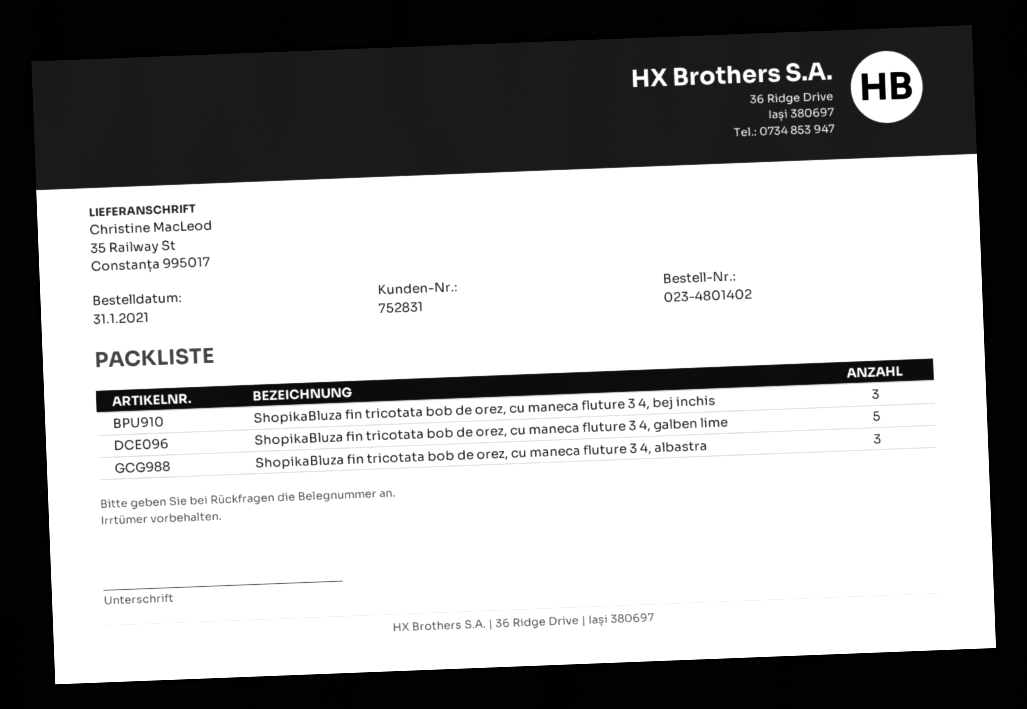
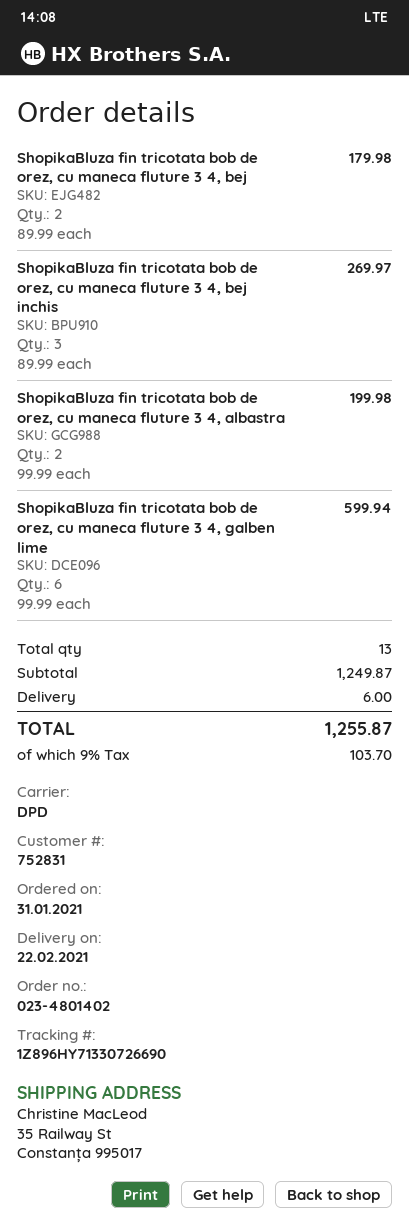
ShopikaBluza fin tricotata bob de orez, cu maneca fluture 3 4, galben lime: 5 -> 6
ShopikaBluza fin tricotata bob de orez, cu maneca fluture 3 4, albastra: 3 -> 2
ShopikaBluza fin tricotata bob de orez, cu maneca fluture 3 4, bej: none -> 2

